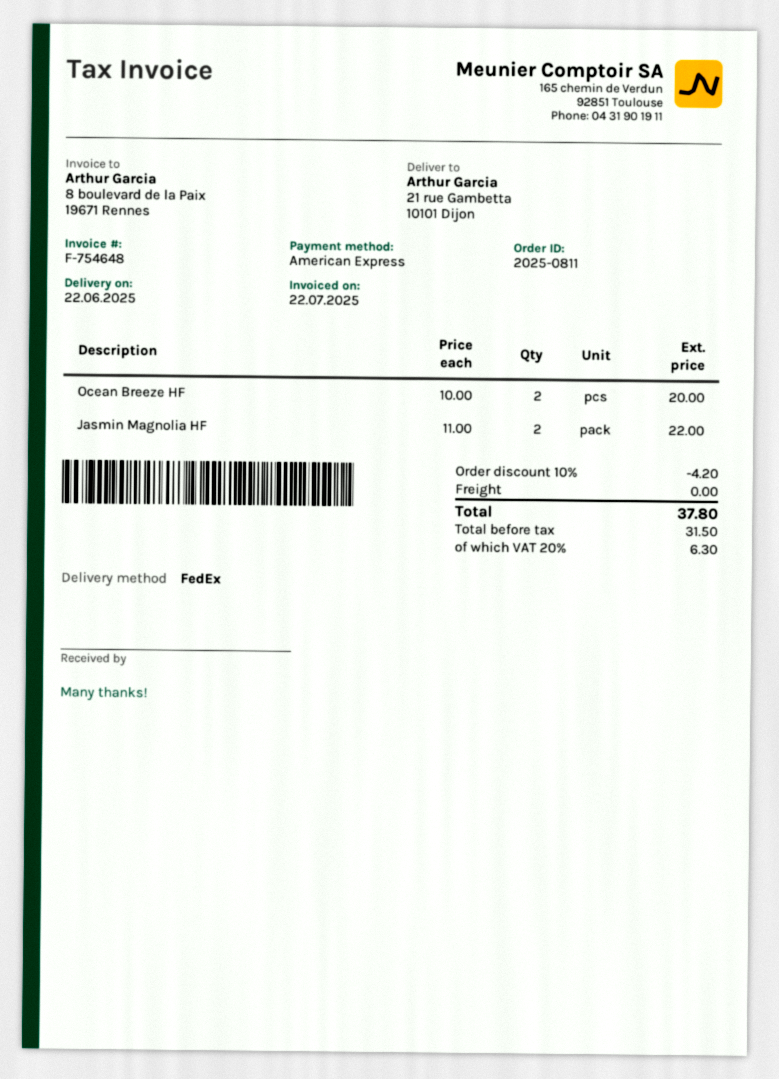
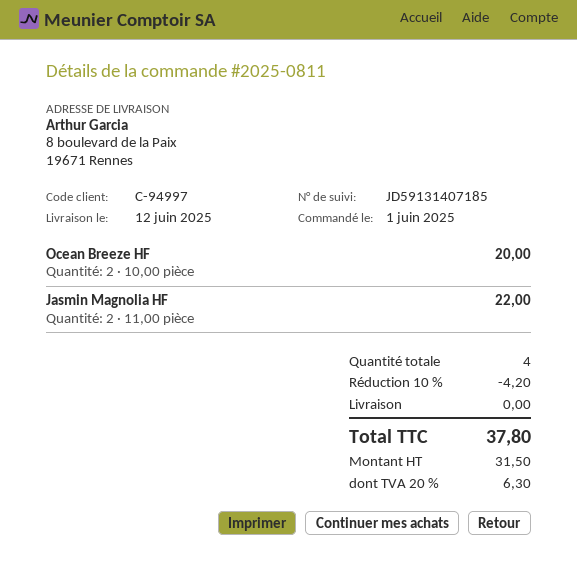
delivery date: 2025-06-22 -> 2025-06-12
ship to: 21 rue Gambetta, 10101 Dijon -> 8 boulevard de la Paix, 19671 Rennes

